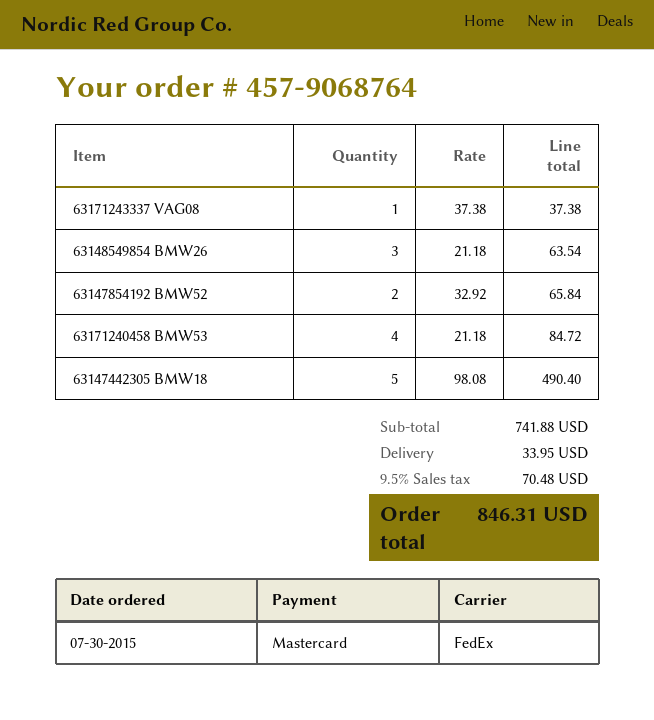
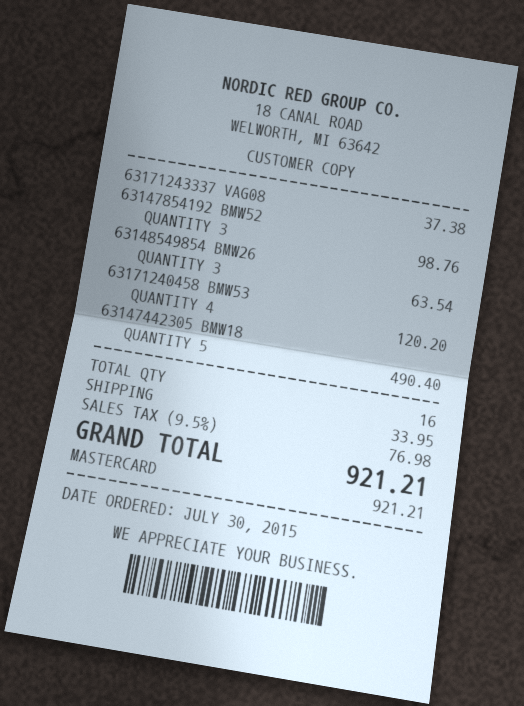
63147854192 BMW52: 2 for 65.84 -> 3 for 98.76
63171240458 BMW53: 4 for 84.72 -> 4 for 120.20
tax: 9.5% = 70.48 -> 9.5% = 76.98
total: 846.31 -> 921.21

